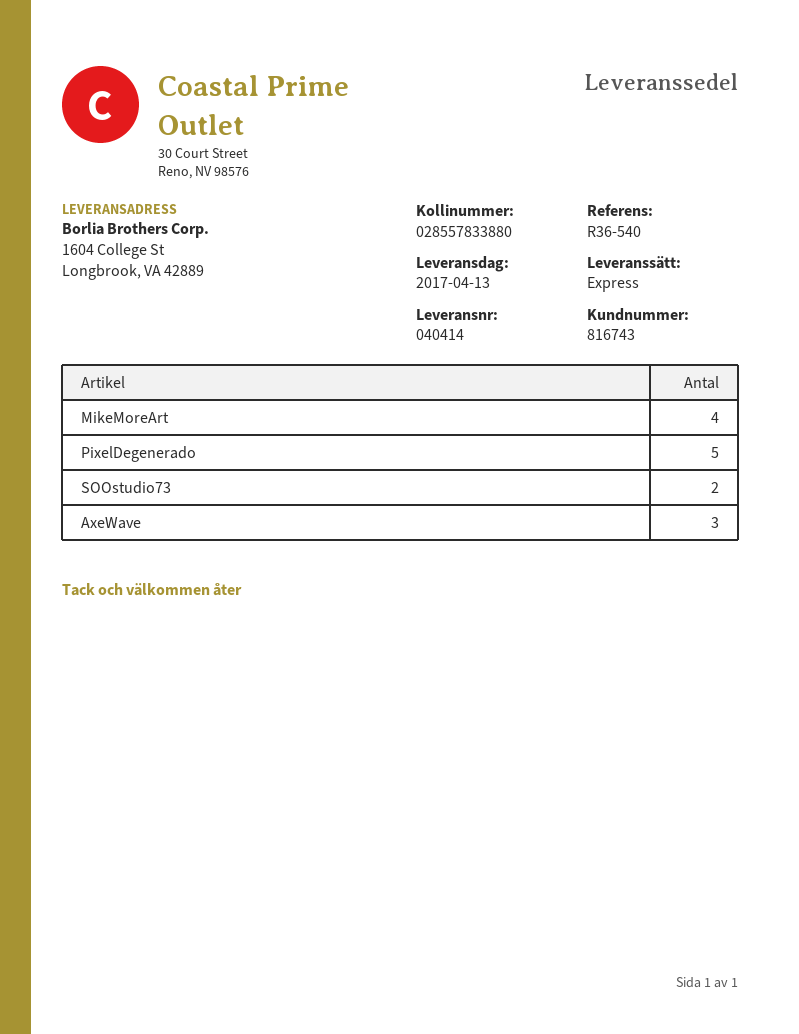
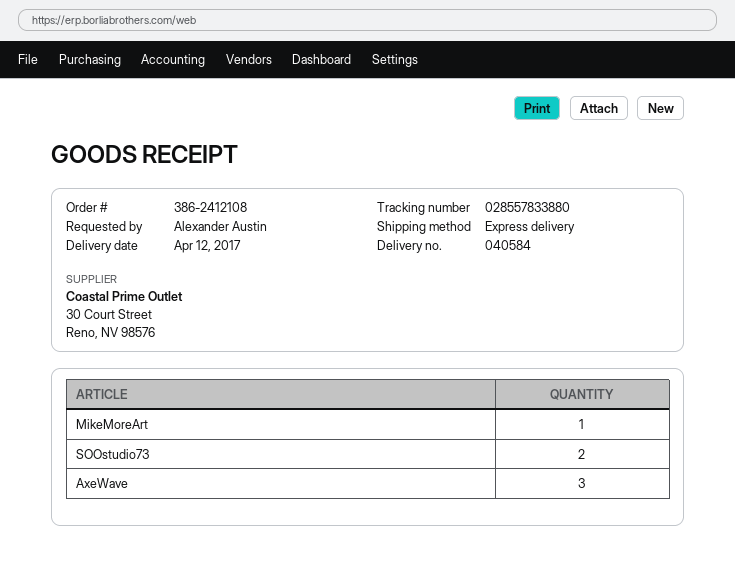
delivery note number: 040414 -> 040584
delivery date: 2017-04-13 -> 2017-04-12
MikeMoreArt: 4 -> 1
PixelDegenerado: 5 -> none

